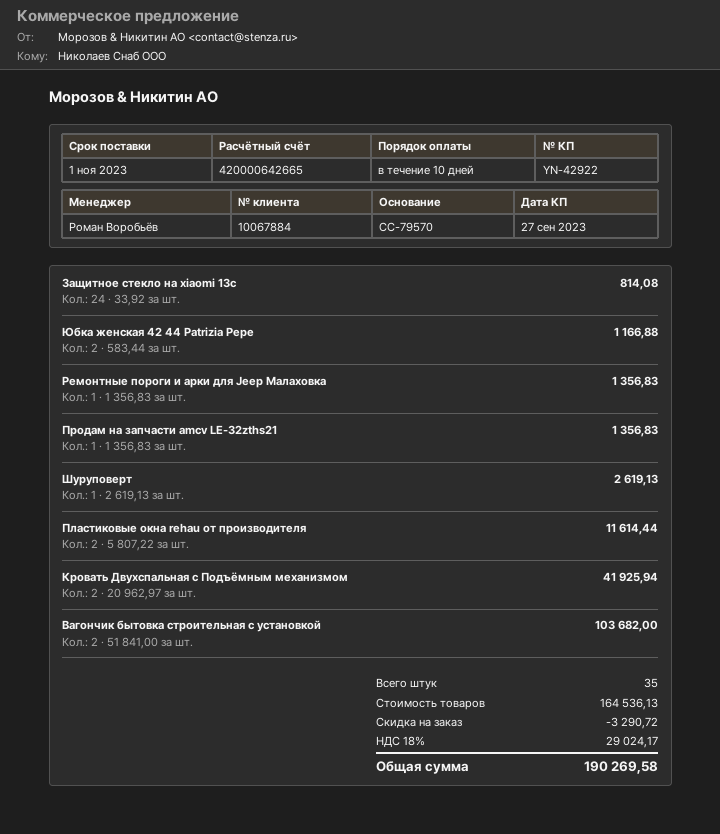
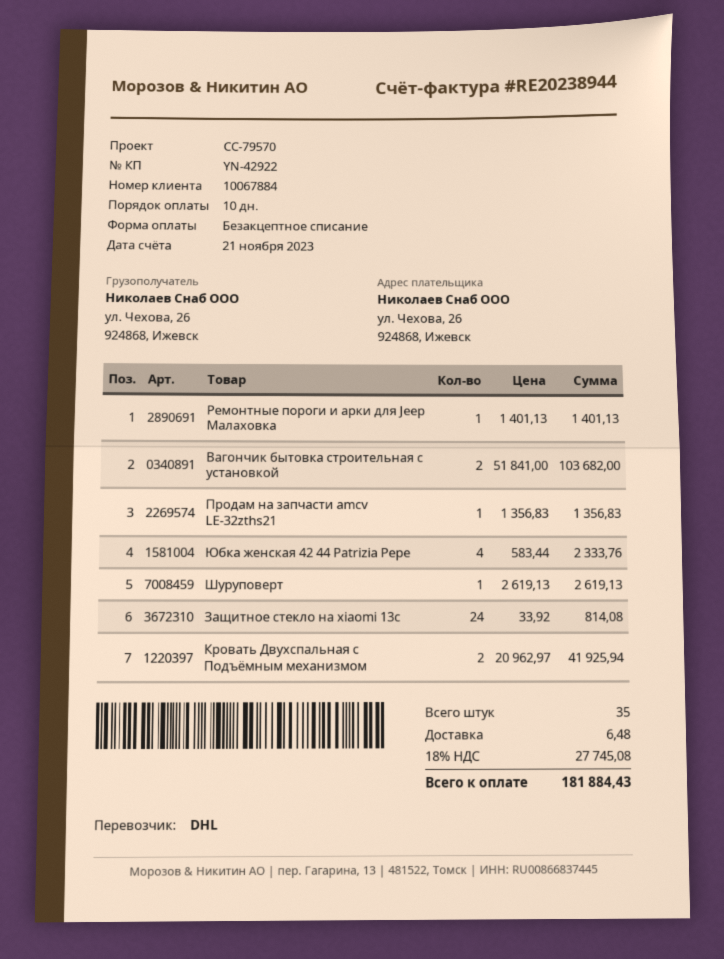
Юбка женская 42 44 Patrizia Pepe: 2 x 583.44 = 1166.88 -> 4 x 583.44 = 2333.76
Ремонтные пороги и арки для Jeep Малаховка: 1 x 1356.83 = 1356.83 -> 1 x 1401.13 = 1401.13
Пластиковые окна rehau от производителя: 2 x 5807.22 = 11614.44 -> none
discount: 3290.72 -> none
shipping: none -> 6.48
tax: 18% = 29024.17 -> 18% = 27745.08
total: 190269.58 -> 181884.43

